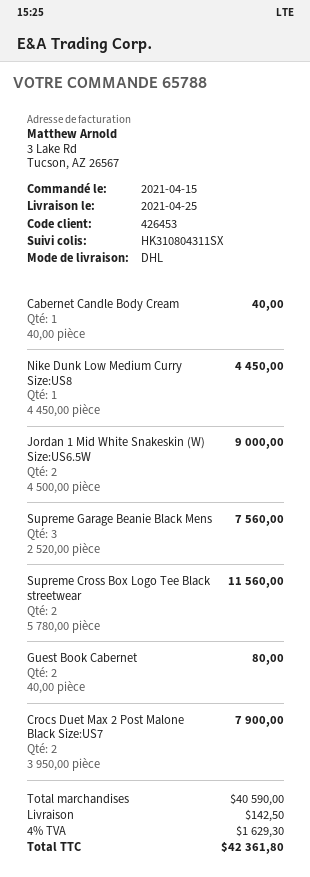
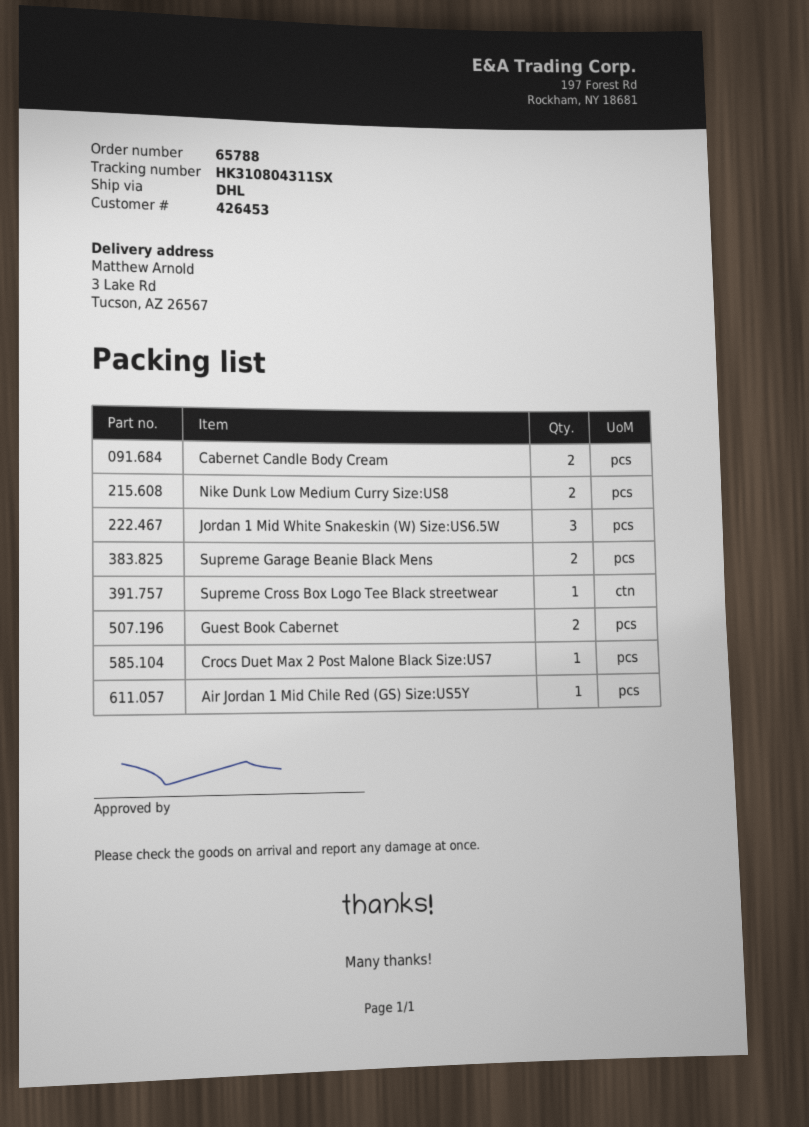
Cabernet Candle Body Cream: 1 -> 2
Nike Dunk Low Medium Curry Size:US8: 1 -> 2
Jordan 1 Mid White Snakeskin (W) Size:US6.5W: 2 -> 3
Supreme Garage Beanie Black Mens: 3 -> 2
Supreme Cross Box Logo Tee Black streetwear: 2 -> 1
Crocs Duet Max 2 Post Malone Black Size:US7: 2 -> 1
Air Jordan 1 Mid Chile Red (GS) Size:US5Y: none -> 1

